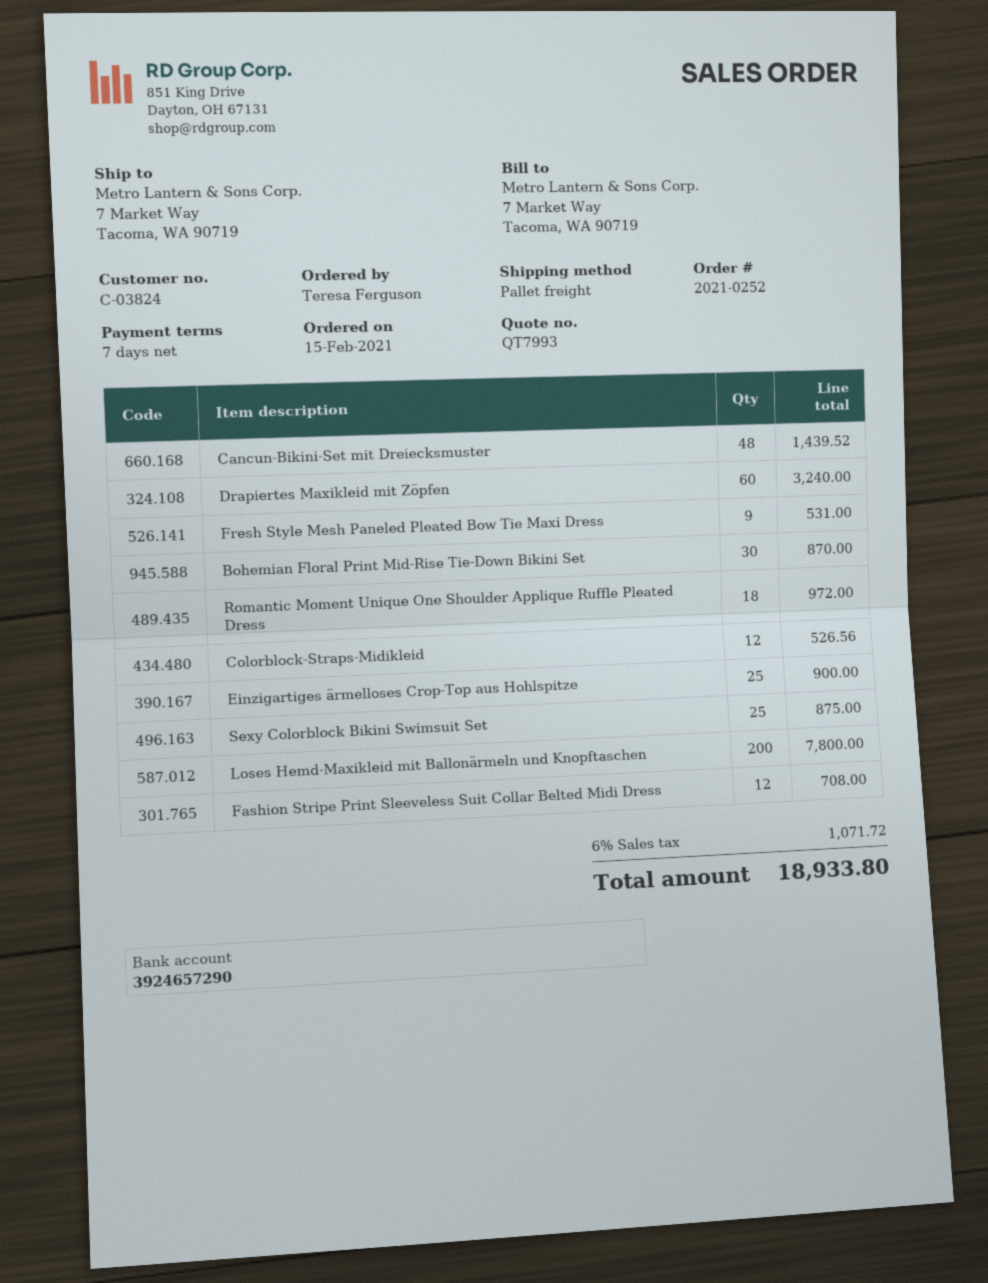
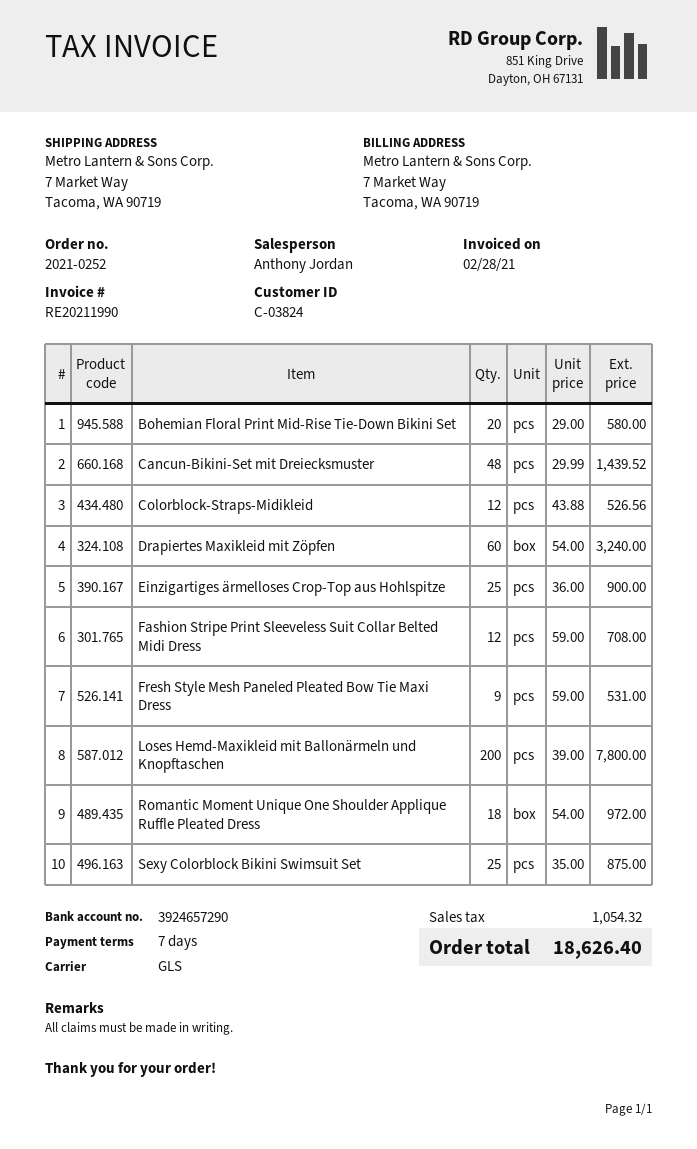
shipping method: pallet freight -> GLS
Bohemian Floral Print Mid-Rise Tie-Down Bikini Set: 30 for 870.00 -> 20 for 580.00
tax: 1071.72 -> 1054.32
total: 18933.80 -> 18626.40

